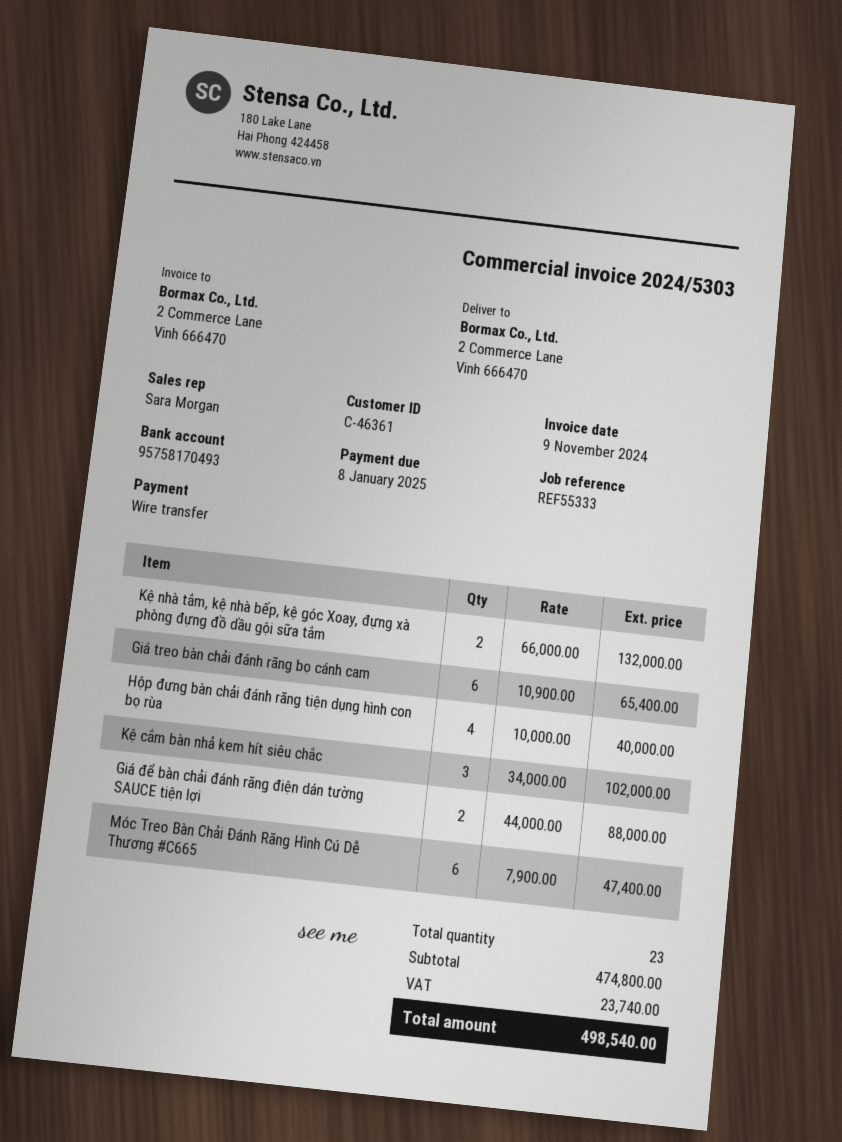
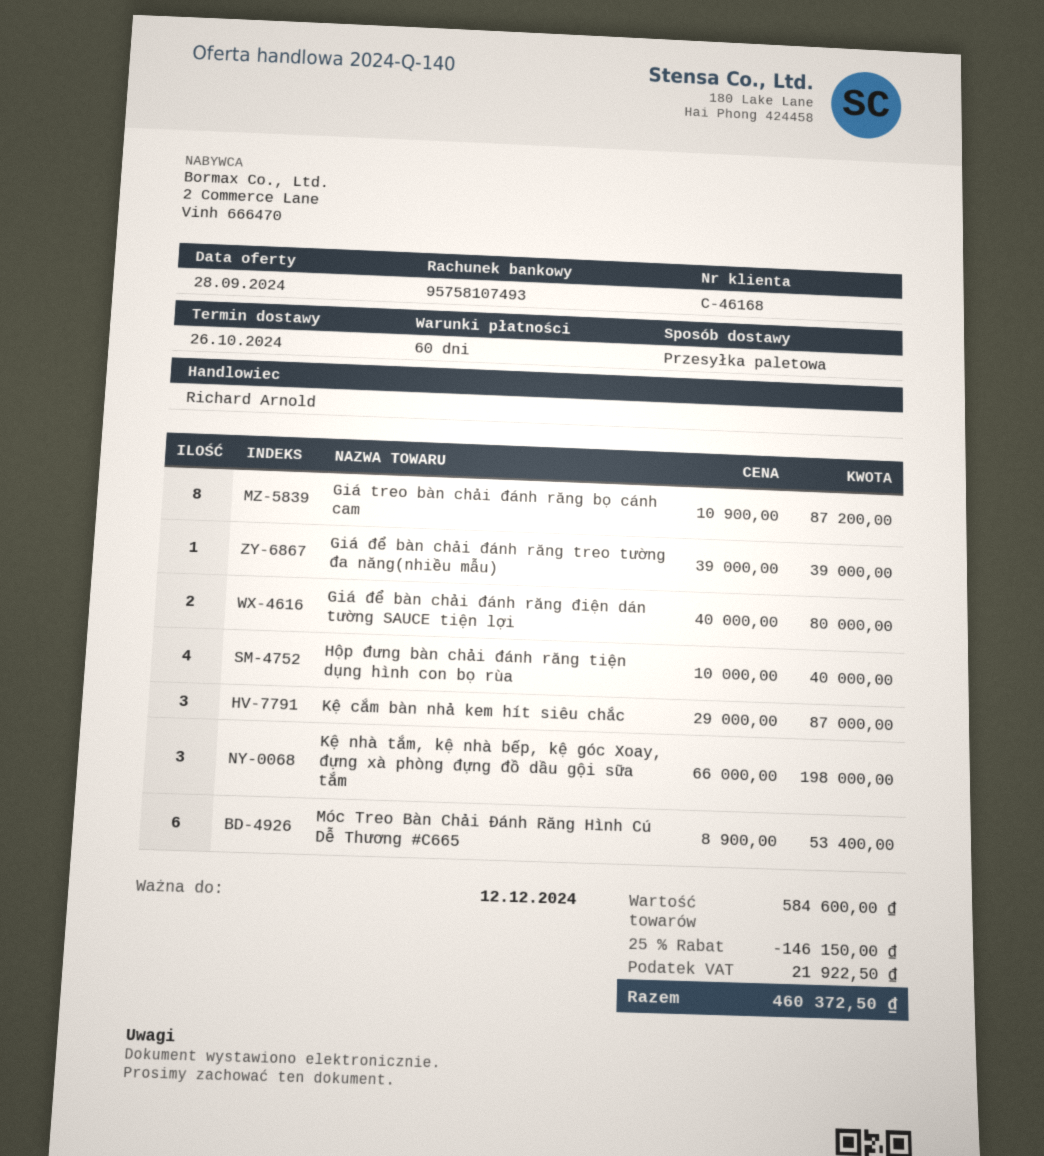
customer number: C-46361 -> C-46168
sales rep: Sara Morgan -> Richard Arnold
bank account: 95758170493 -> 95758107493
Kệ nhà tắm, kệ nhà bếp, kệ góc Xoay, đựng xà phòng đựng đồ dầu gội sữa tắm: 2 x 66000.00 = 132000.00 -> 3 x 66000.00 = 198000.00
Giá treo bàn chải đánh răng bọ cánh cam: 6 x 10900.00 = 65400.00 -> 8 x 10900.00 = 87200.00
Kệ cắm bàn nhả kem hít siêu chắc: 3 x 34000.00 = 102000.00 -> 3 x 29000.00 = 87000.00
Giá để bàn chải đánh răng điện dán tường SAUCE tiện lợi: 2 x 44000.00 = 88000.00 -> 2 x 40000.00 = 80000.00
Móc Treo Bàn Chải Đánh Răng Hình Cú Dễ Thương #C665: 6 x 7900.00 = 47400.00 -> 6 x 8900.00 = 53400.00
Giá để bàn chải đánh răng treo tường đa năng(nhiều mẫu): none -> 1 x 39000.00 = 39000.00
subtotal: 474800.00 -> 584600.00
discount: none -> 25% = 146150.00
tax: 23740.00 -> 21922.50
total: 498540.00 -> 460372.50

